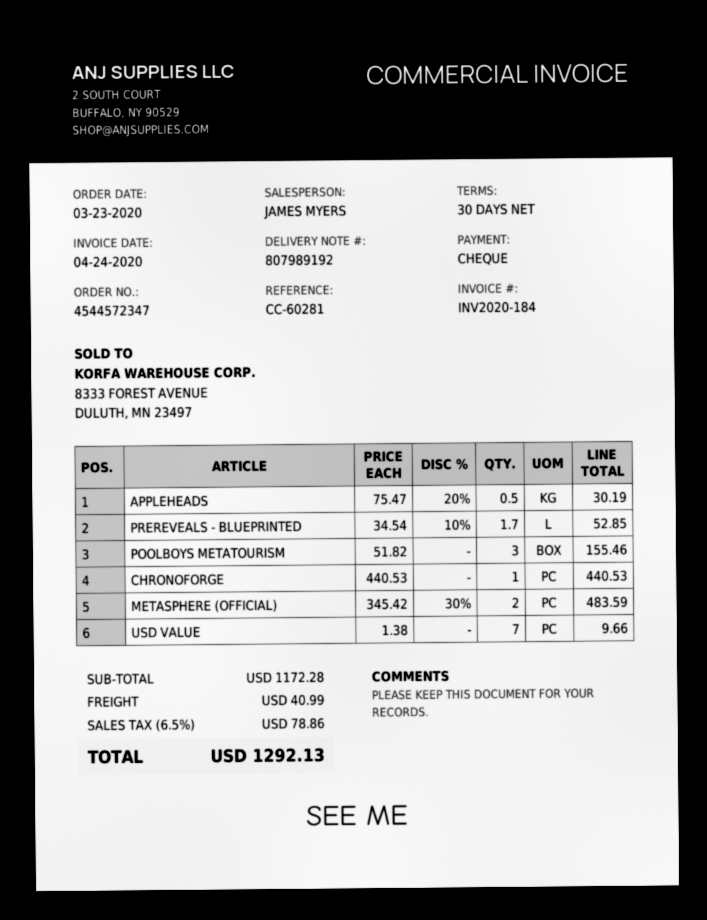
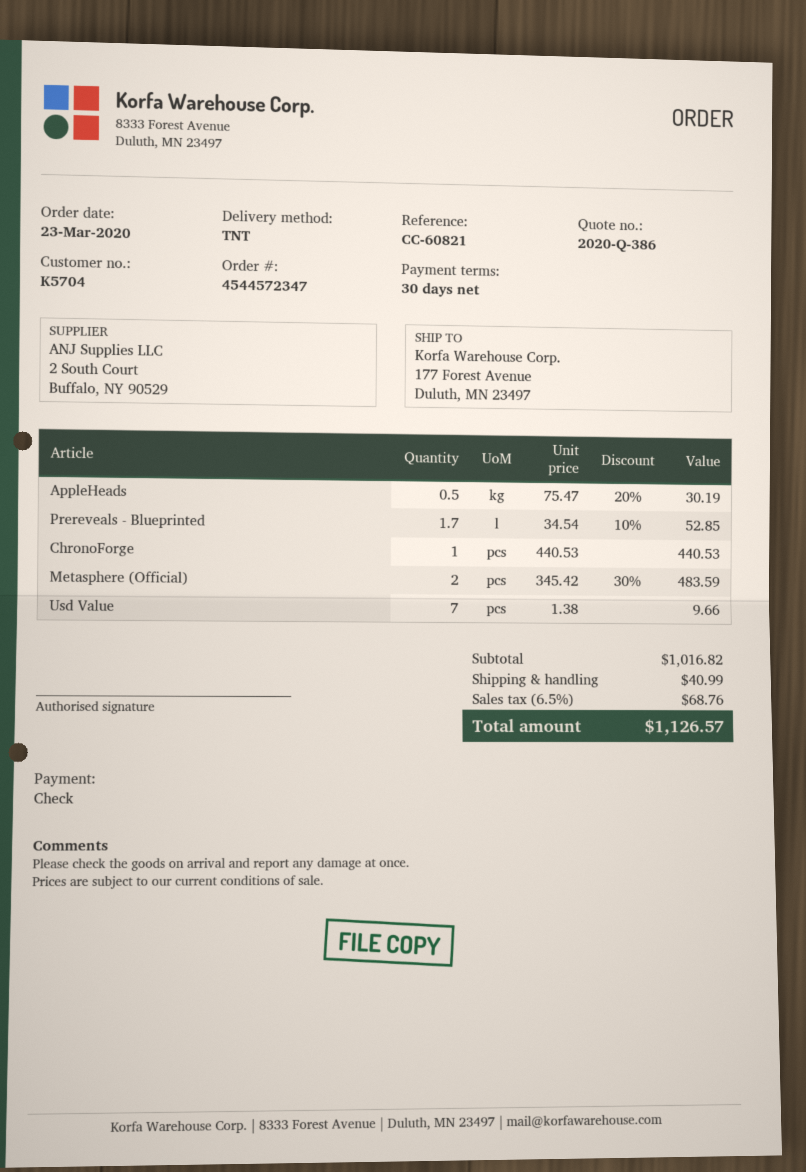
reference: CC-60281 -> CC-60821
POOLBOYS METATOURISM: 3 x 51.82 = 155.46 -> none
subtotal: 1172.28 -> 1016.82
tax: 6.5% = 78.86 -> 6.5% = 68.76
total: 1292.13 -> 1126.57

